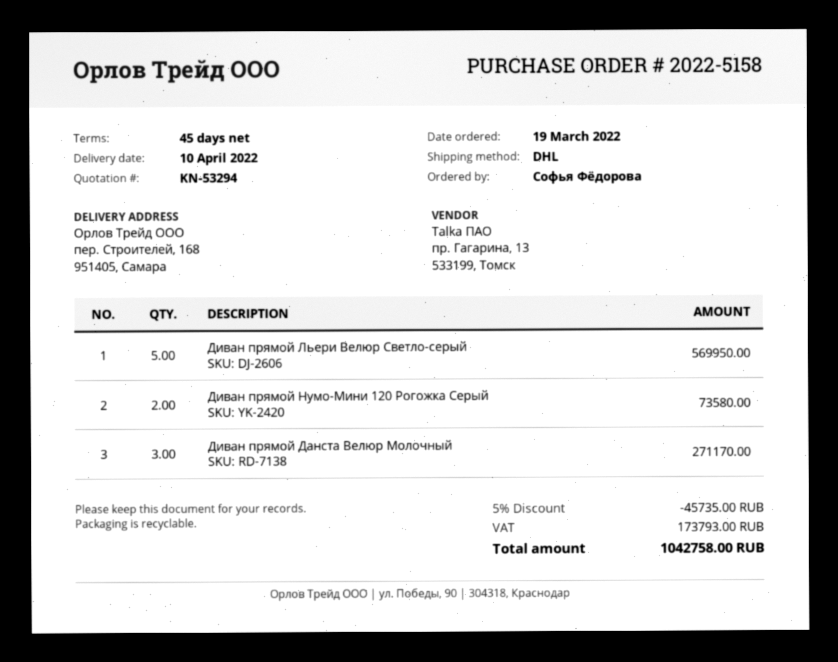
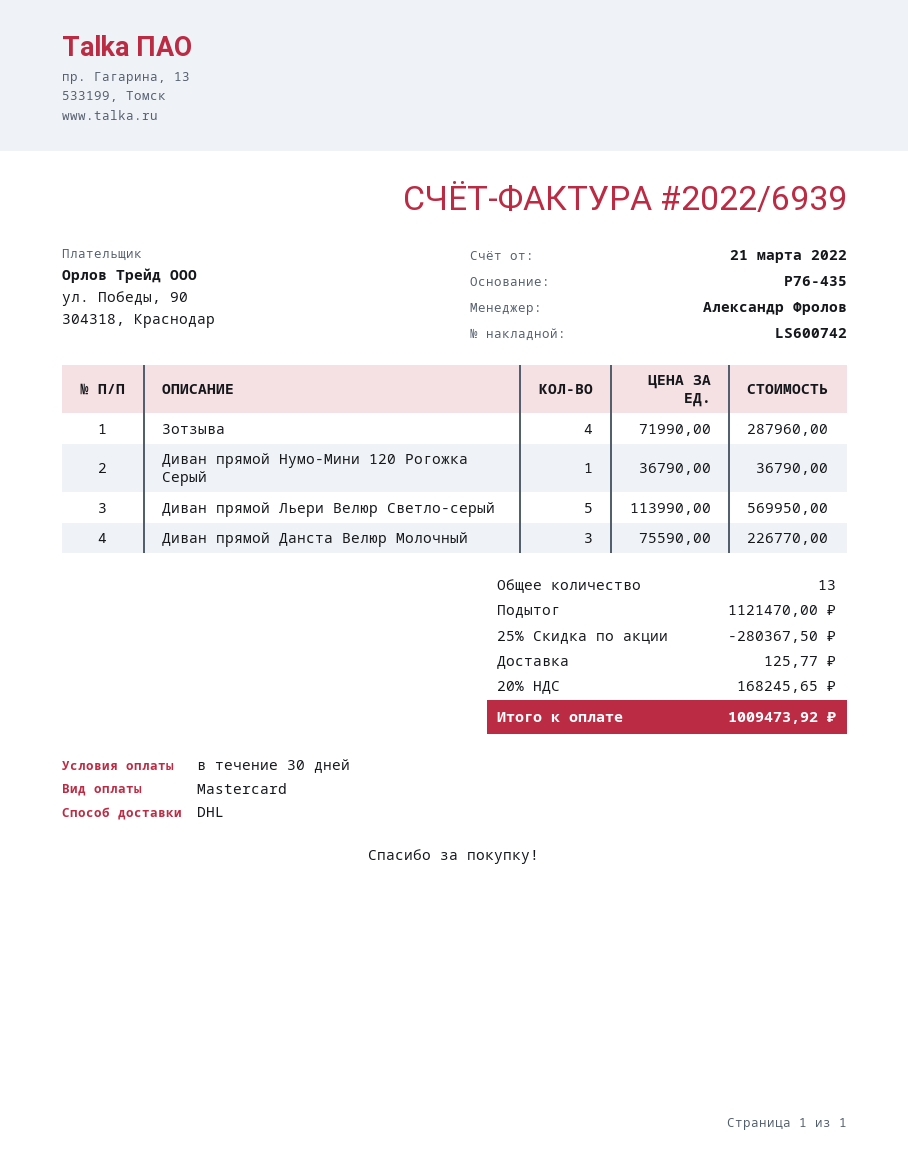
payment terms: 45 days -> 30 days
Диван прямой Нумо-Мини 120 Рогожка Серый: 2 for 73580.00 -> 1 for 36790.00
Диван прямой Данста Велюр Молочный: 3 for 271170.00 -> 3 for 226770.00
3отзыва: none -> 4 for 287960.00
discount: 5% = 45735.00 -> 25% = 280367.50
shipping: none -> 125.77
tax: 173793.00 -> 168245.65
total: 1042758.00 -> 1009473.92

